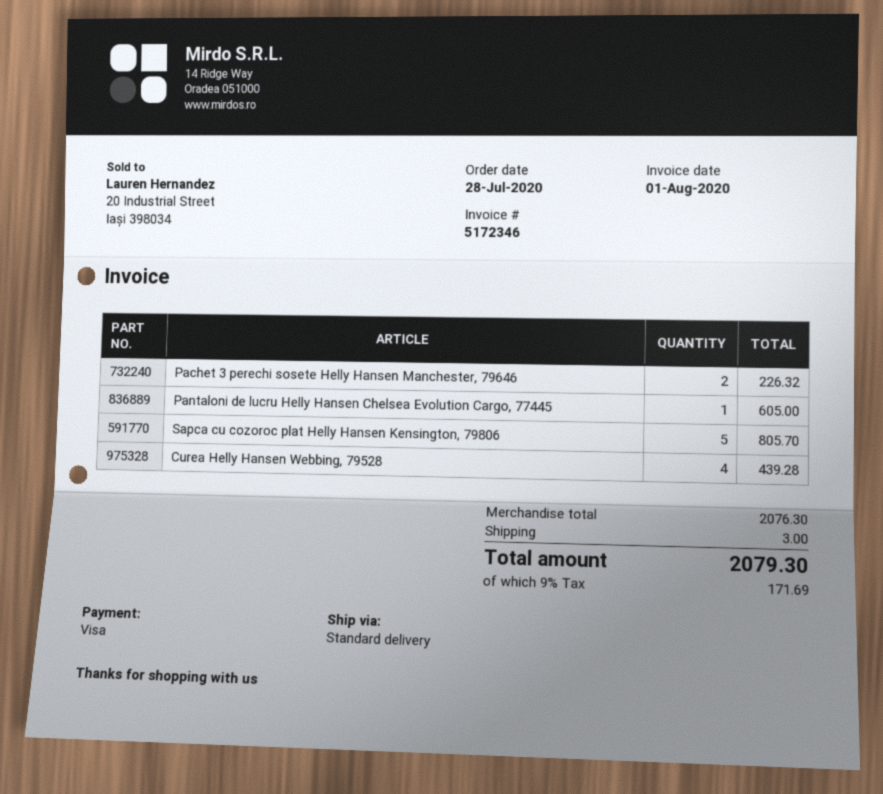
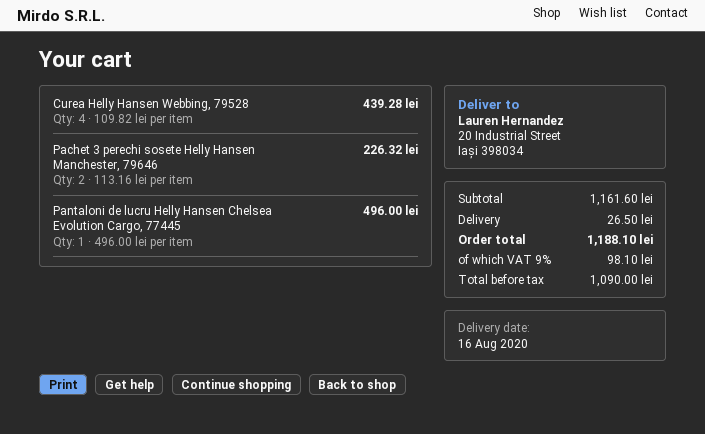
Pantaloni de lucru Helly Hansen Chelsea Evolution Cargo, 77445: 1 for 605.00 -> 1 for 496.00
Sapca cu cozoroc plat Helly Hansen Kensington, 79806: 5 for 805.70 -> none
subtotal: 2076.30 -> 1161.60
shipping: 3.00 -> 26.50
tax: 9% = 171.69 -> 9% = 98.10
total: 2079.30 -> 1188.10

